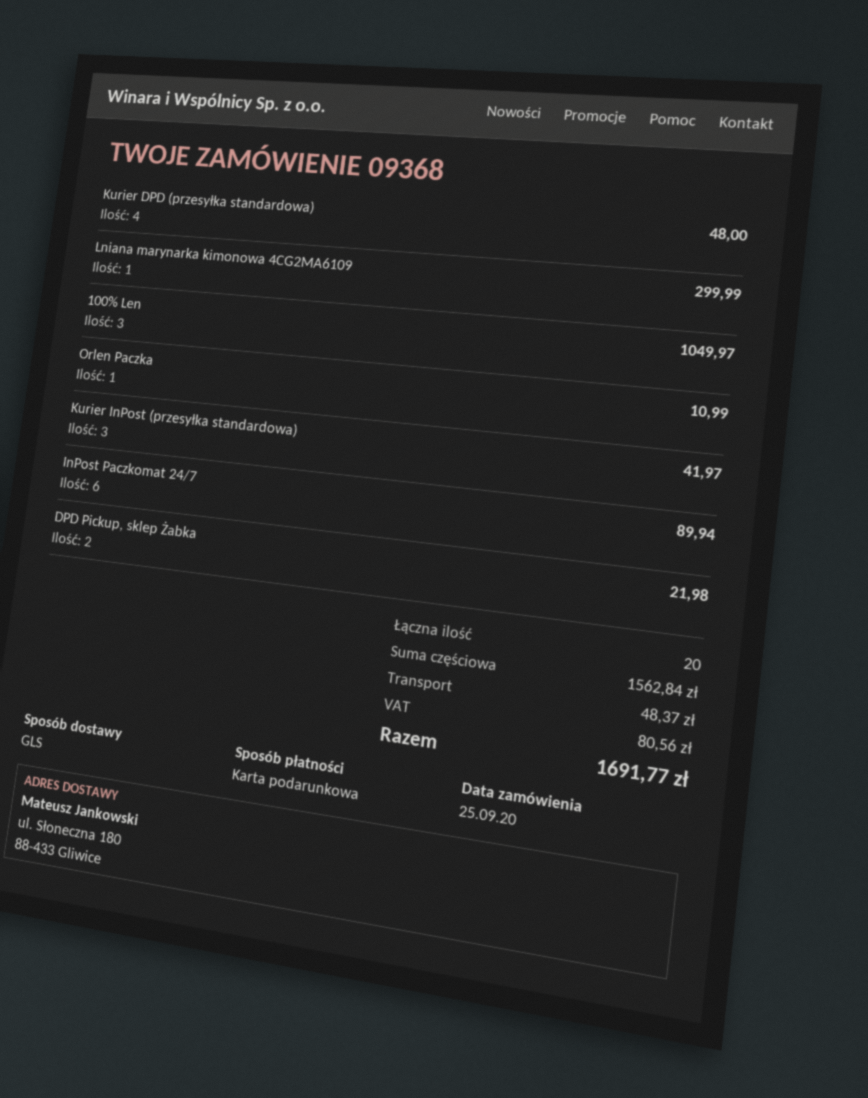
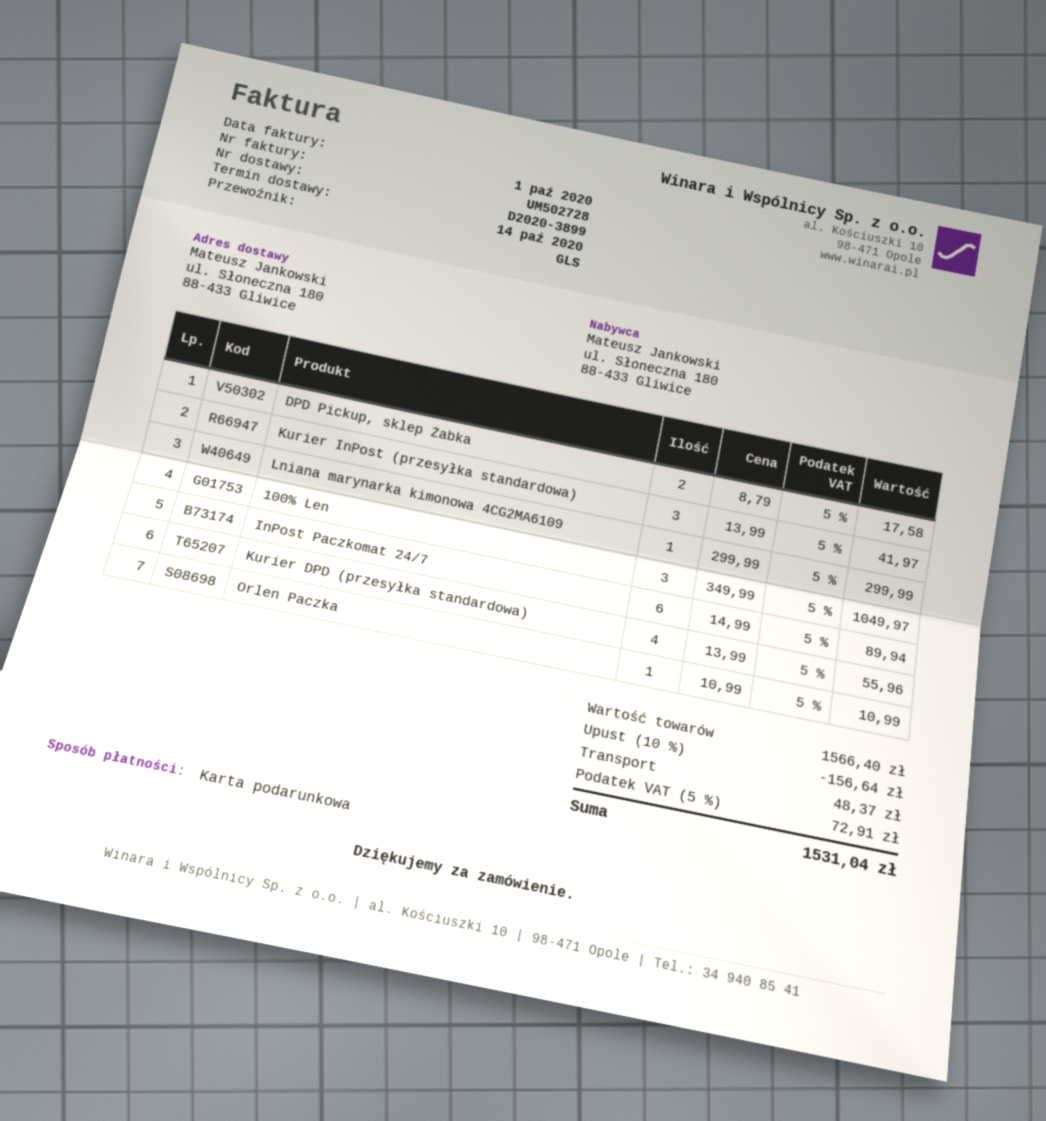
Kurier DPD (przesyłka standardowa): 4 for 48.00 -> 4 for 55.96
DPD Pickup, sklep Żabka: 2 for 21.98 -> 2 for 17.58
subtotal: 1562.84 -> 1566.40
discount: none -> 10% = 156.64
tax: 80.56 -> 72.91
total: 1691.77 -> 1531.04

